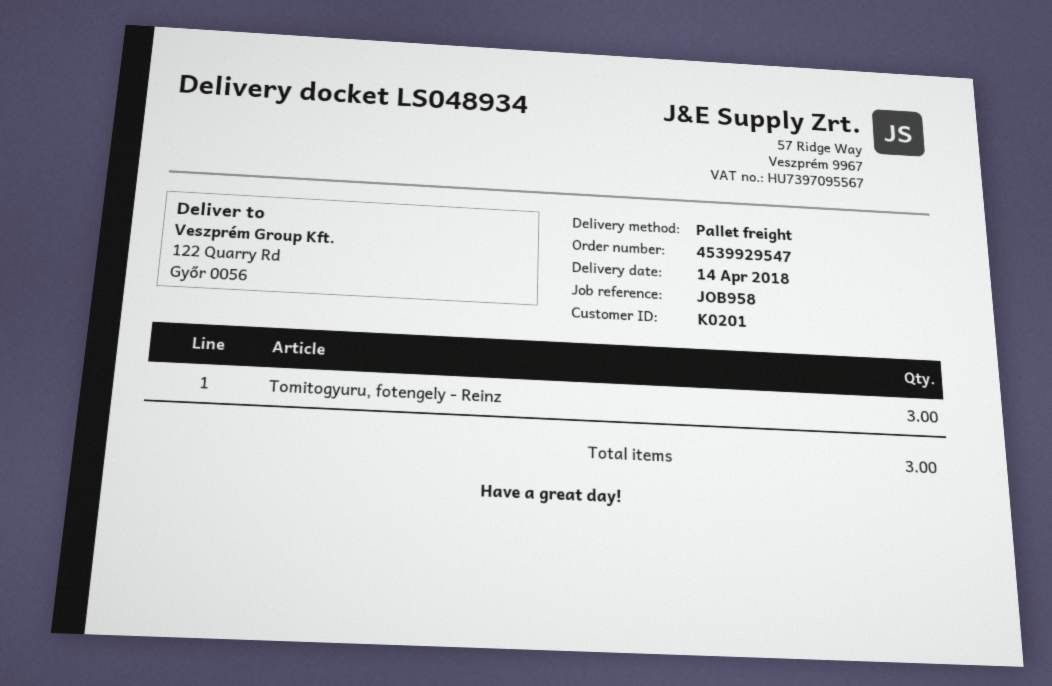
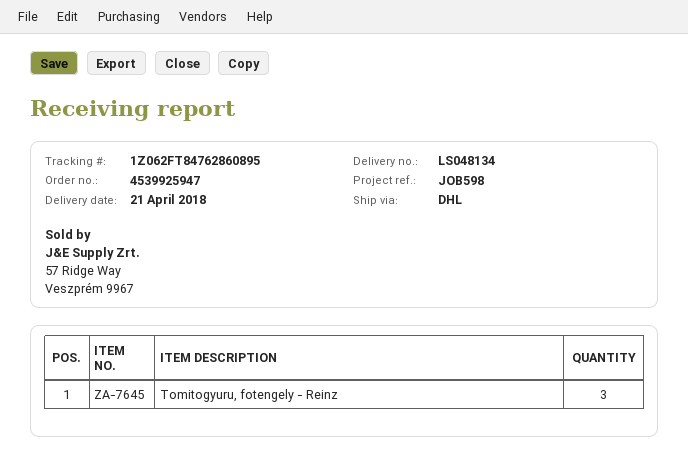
order number: 4539929547 -> 4539925947
delivery note number: LS048934 -> LS048134
delivery date: 2018-04-14 -> 2018-04-21
reference: JOB958 -> JOB598
shipping method: pallet freight -> DHL

